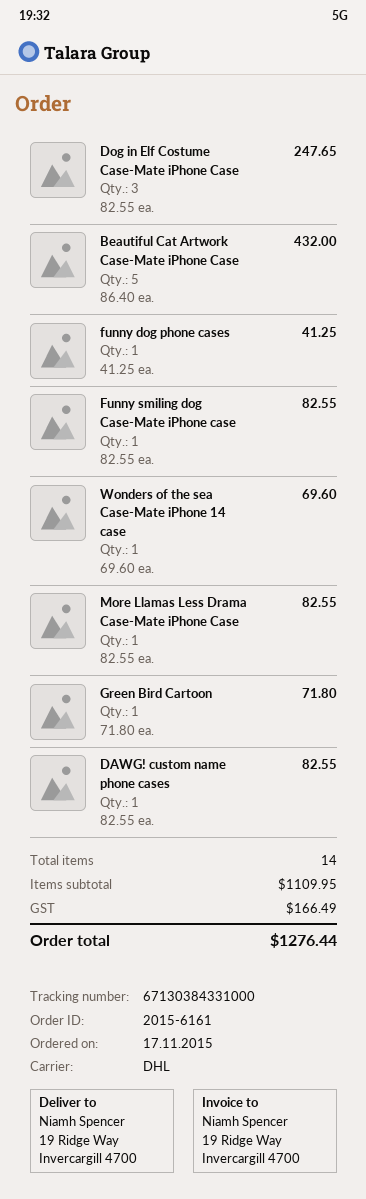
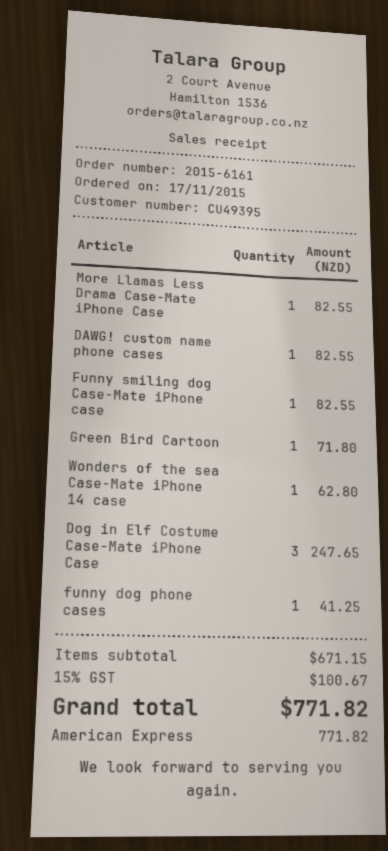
Beautiful Cat Artwork Case-Mate iPhone Case: 5 for 432.00 -> none
Wonders of the sea Case-Mate iPhone 14 case: 1 for 69.60 -> 1 for 62.80
subtotal: 1109.95 -> 671.15
tax: 166.49 -> 100.67
total: 1276.44 -> 771.82

